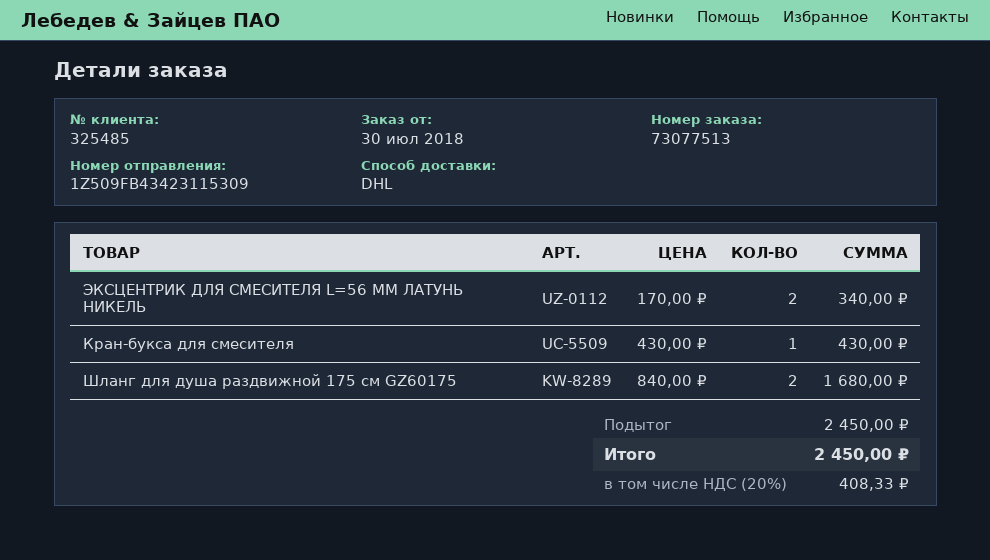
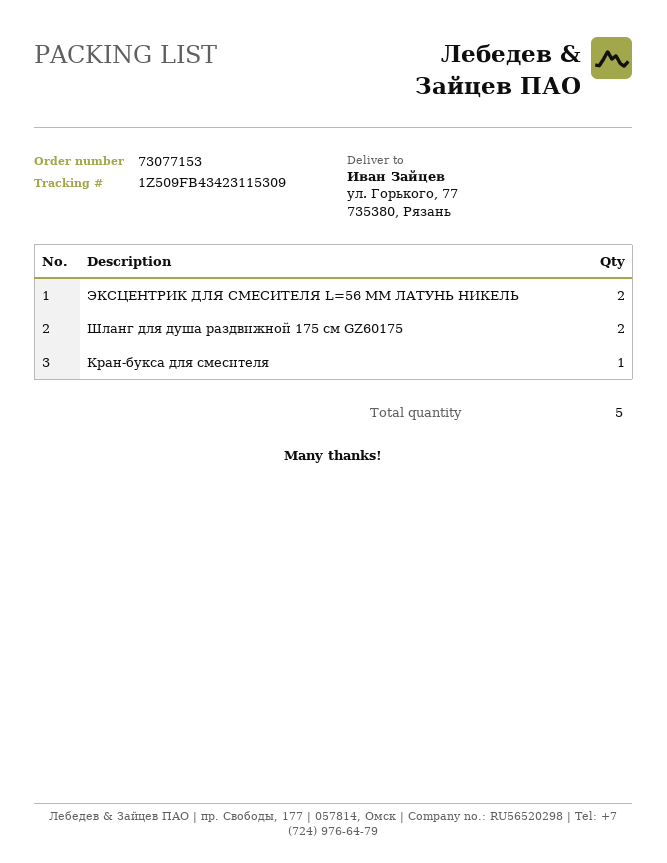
order number: 73077513 -> 73077153

